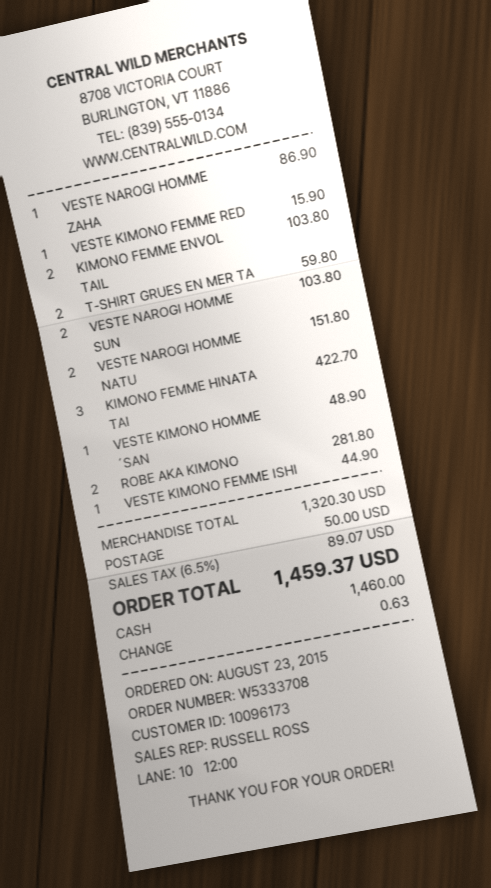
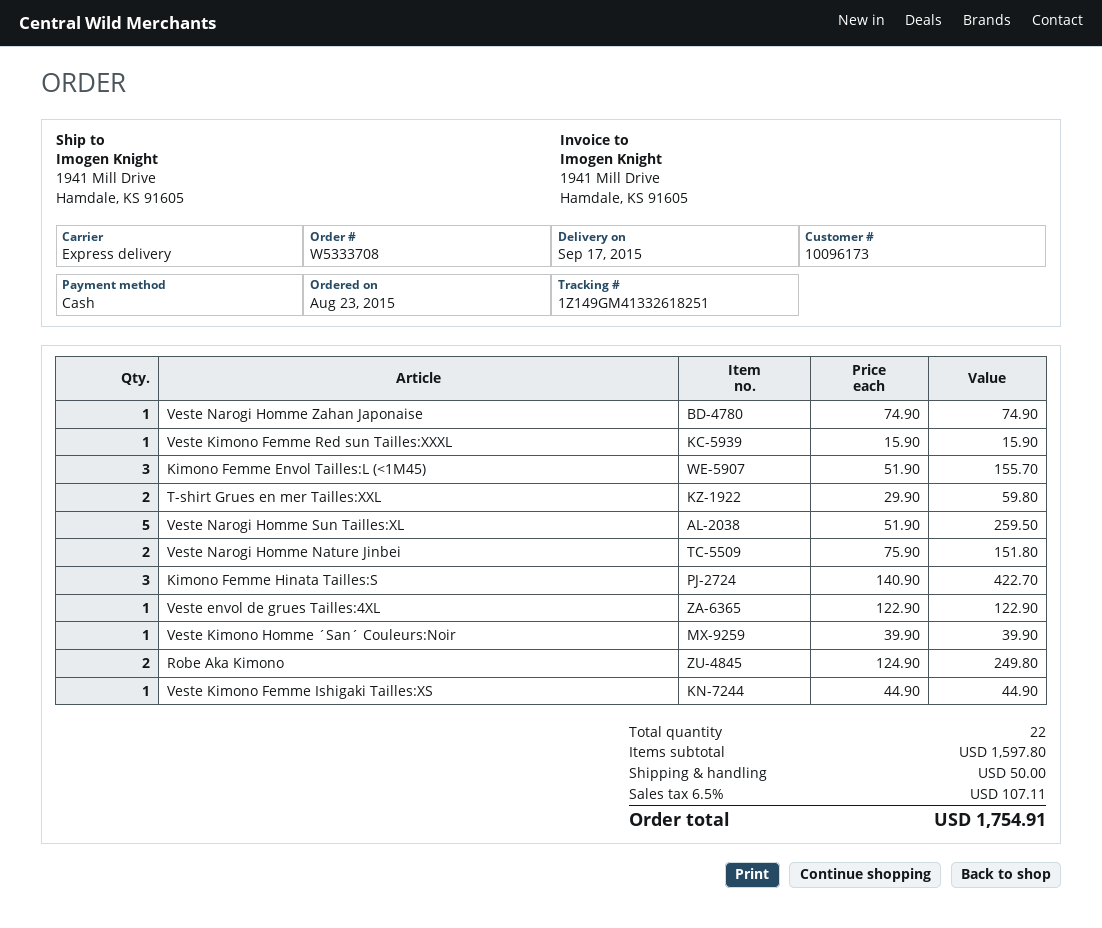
VESTE NAROGI HOMME ZAHA: 1 for 86.90 -> 1 for 74.90
KIMONO FEMME ENVOL TAIL: 2 for 103.80 -> 3 for 155.70
VESTE NAROGI HOMME SUN: 2 for 103.80 -> 5 for 259.50
VESTE KIMONO HOMME ´SAN: 1 for 48.90 -> 1 for 39.90
ROBE AKA KIMONO: 2 for 281.80 -> 2 for 249.80
Veste envol de grues Tailles:4XL: none -> 1 for 122.90
subtotal: 1320.30 -> 1597.80
tax: 6.5% = 89.07 -> 6.5% = 107.11
total: 1459.37 -> 1754.91

